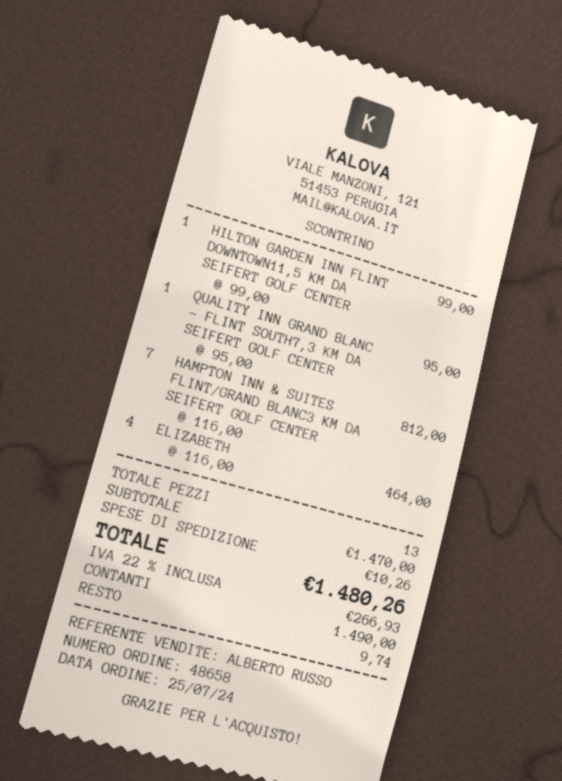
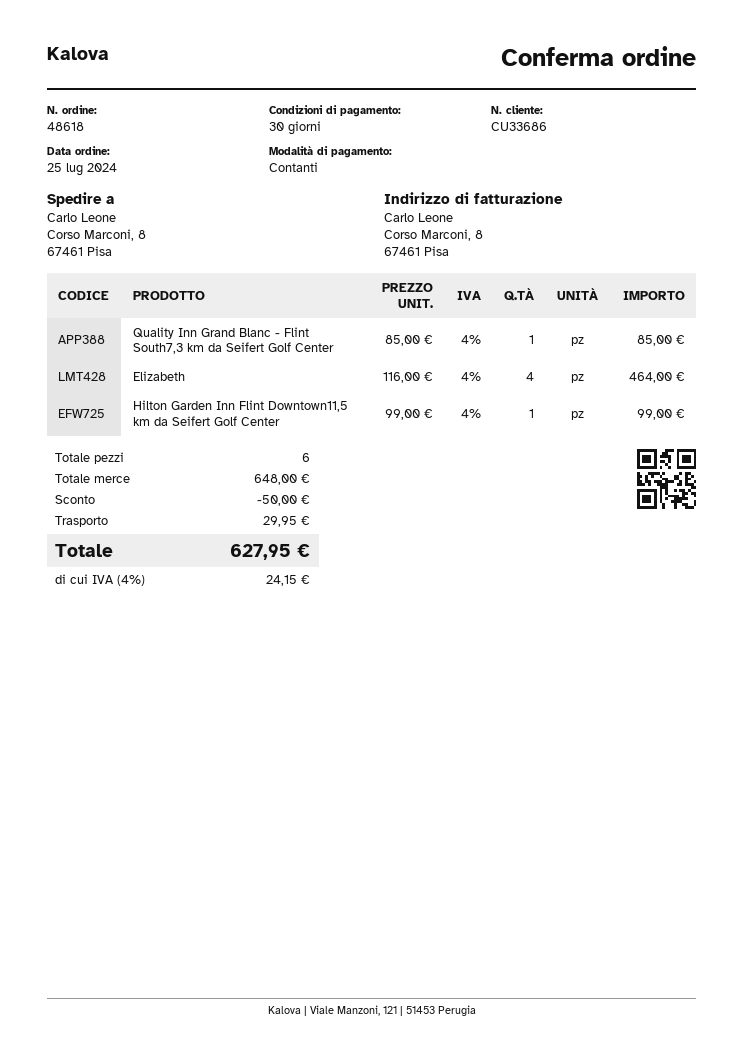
order number: 48658 -> 48618
QUALITY INN GRAND BLANC - FLINT SOUTH7,3 KM DA SEIFERT GOLF CENTER: 1 x 95.00 = 95.00 -> 1 x 85.00 = 85.00
HAMPTON INN & SUITES FLINT/GRAND BLANC3 KM DA SEIFERT GOLF CENTER: 7 x 116.00 = 812.00 -> none
total quantity: 13 -> 6
subtotal: 1470.00 -> 648.00
discount: none -> 50.00
shipping: 10.26 -> 29.95
tax: 22% = 266.93 -> 4% = 24.15
total: 1480.26 -> 627.95

